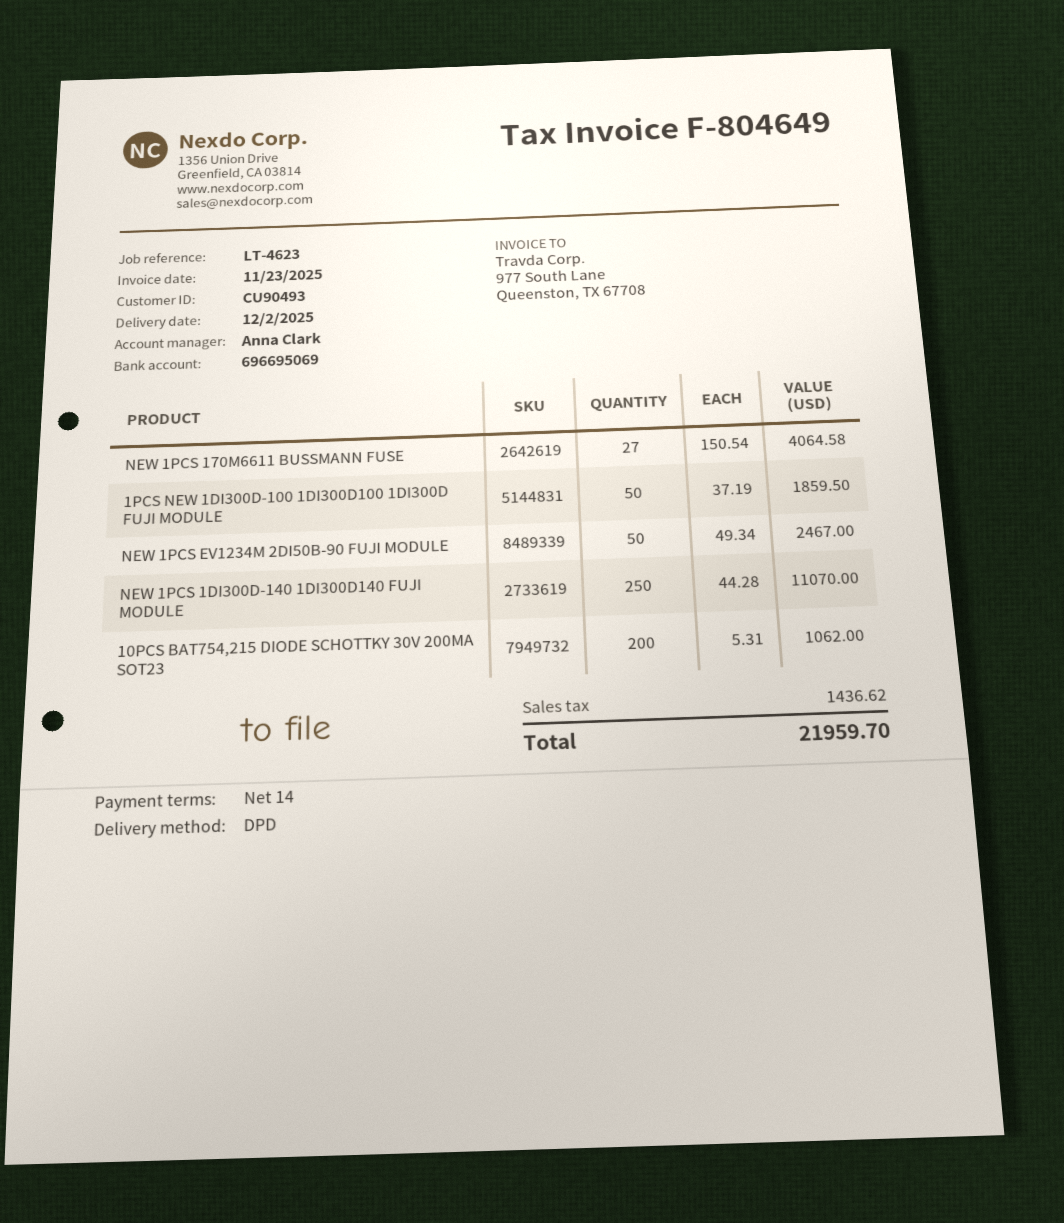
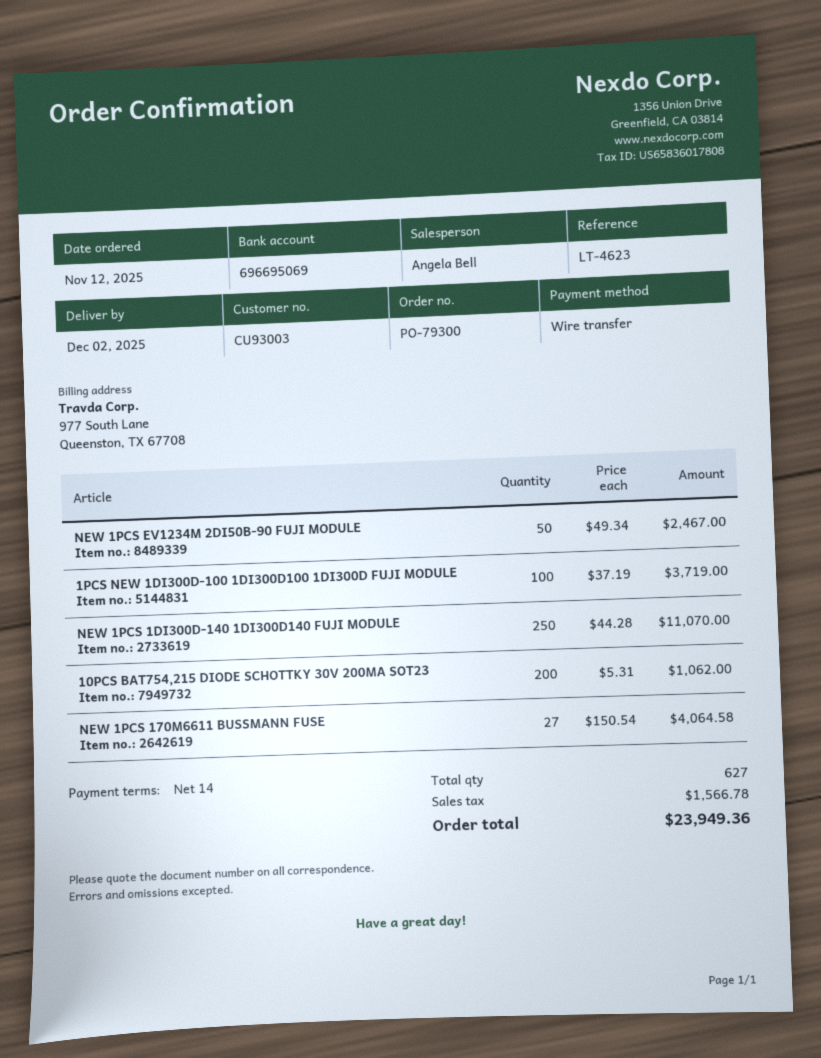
customer number: CU90493 -> CU93003
sales rep: Anna Clark -> Angela Bell
1PCS NEW 1DI300D-100 1DI300D100 1DI300D FUJI MODULE: 50 x 37.19 = 1859.50 -> 100 x 37.19 = 3719.00
tax: 1436.62 -> 1566.78
total: 21959.70 -> 23949.36

